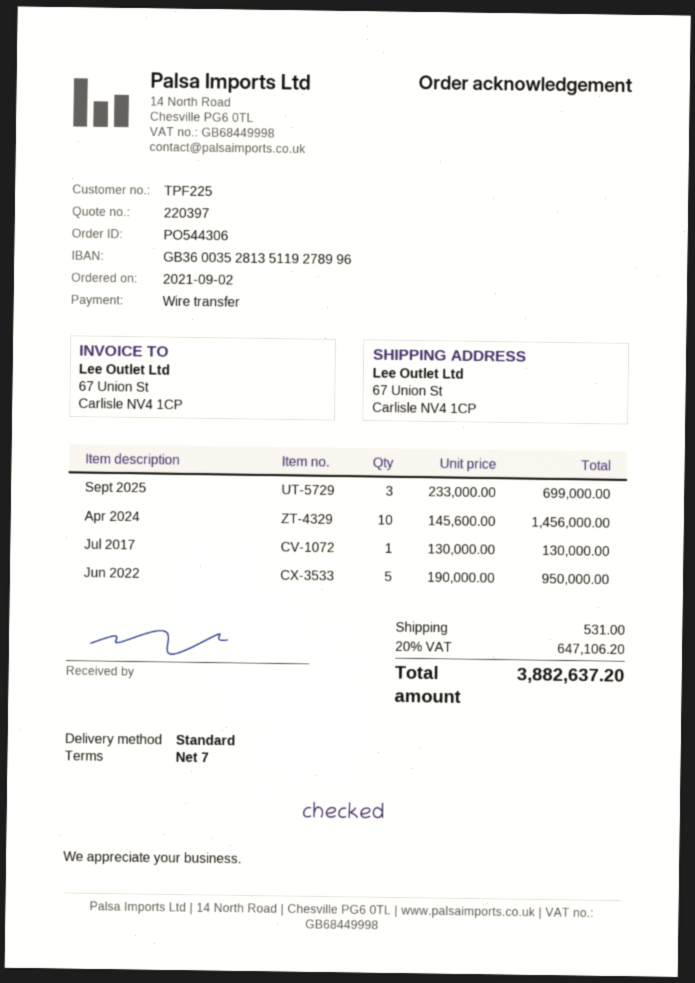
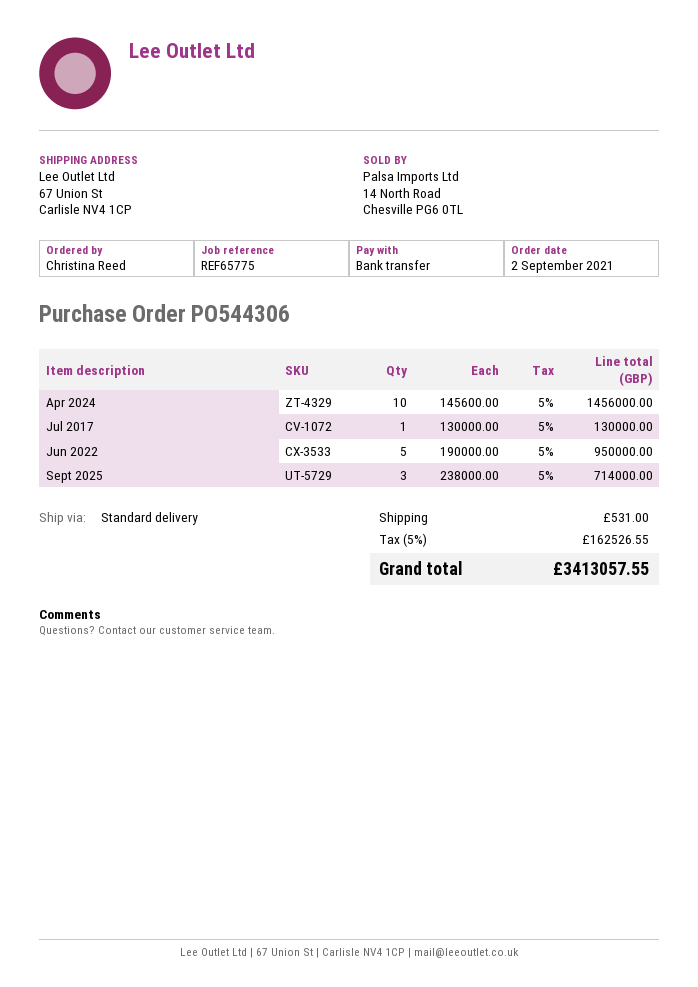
Sept 2025: 3 x 233000.00 = 699000.00 -> 3 x 238000.00 = 714000.00
tax: 20% = 647106.20 -> 5% = 162526.55
total: 3882637.20 -> 3413057.55

